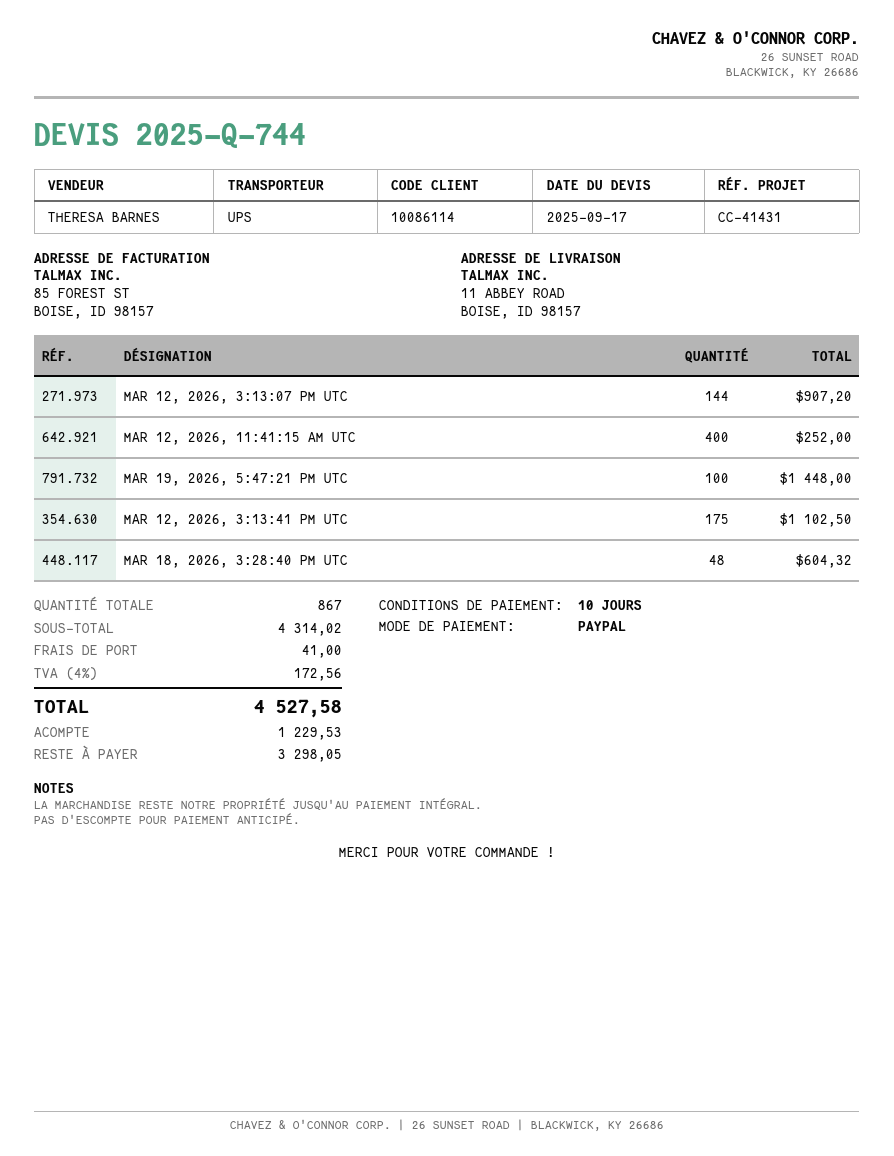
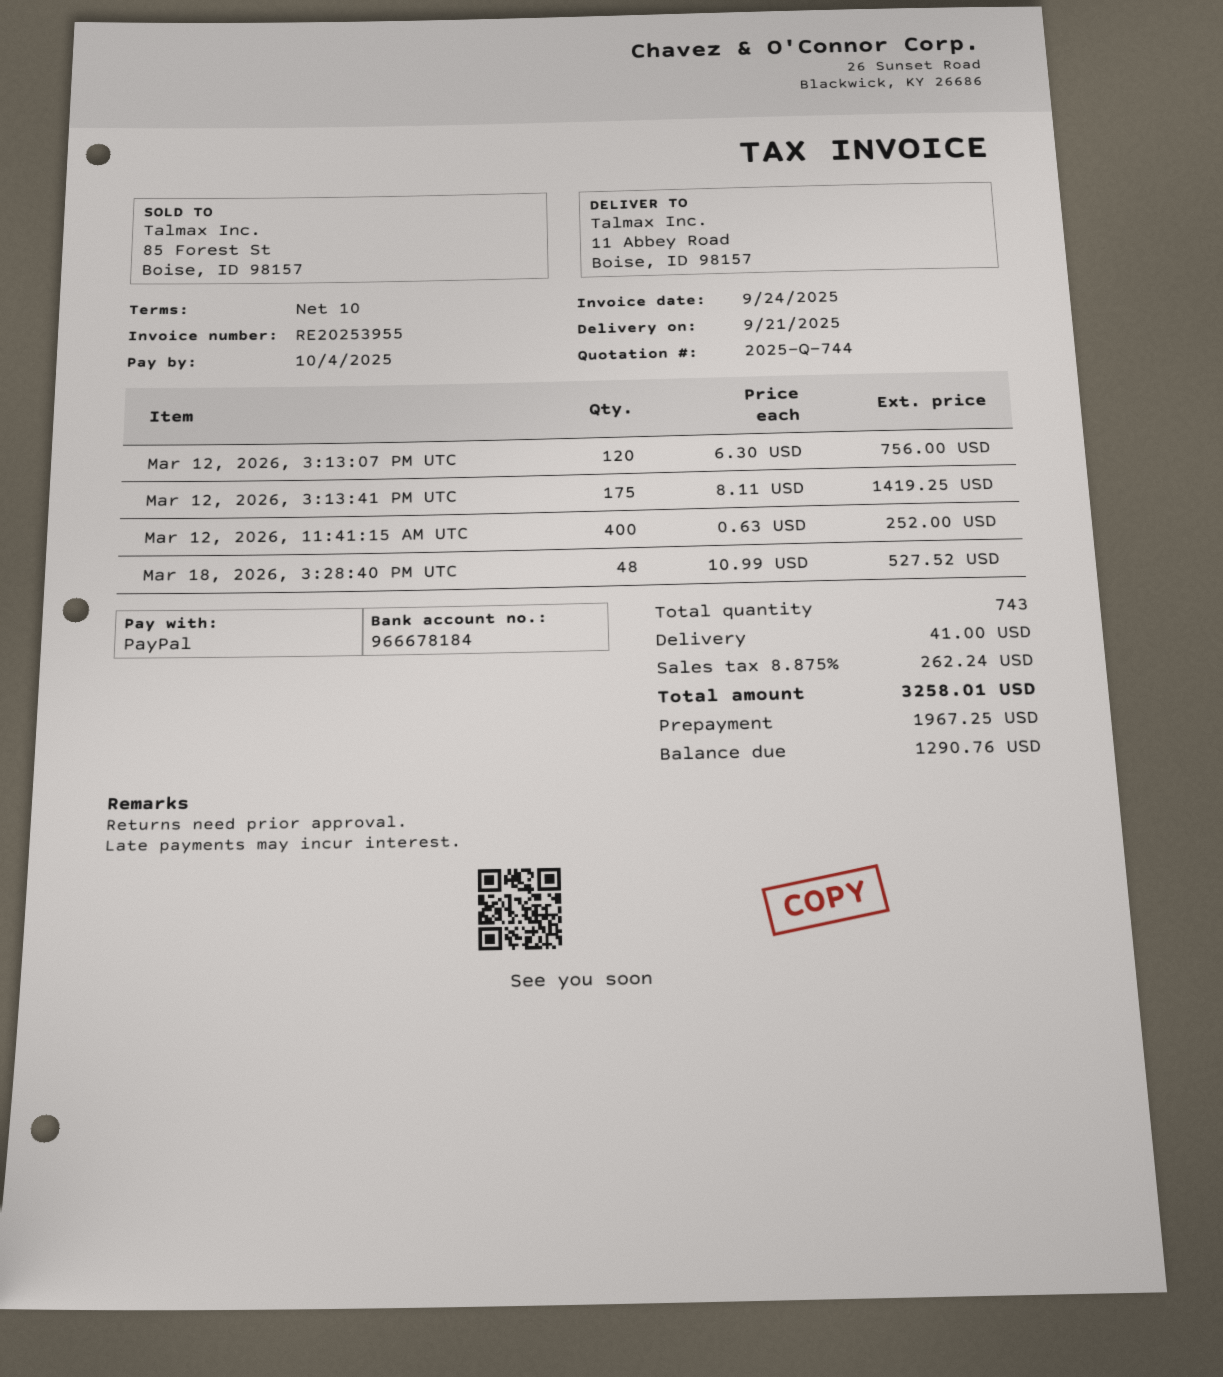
MAR 12, 2026, 3:13:07 PM UTC: 144 for 907.20 -> 120 for 756.00
MAR 19, 2026, 5:47:21 PM UTC: 100 for 1448.00 -> none
MAR 12, 2026, 3:13:41 PM UTC: 175 for 1102.50 -> 175 for 1419.25
MAR 18, 2026, 3:28:40 PM UTC: 48 for 604.32 -> 48 for 527.52
total quantity: 867 -> 743
tax: 4% = 172.56 -> 8.875% = 262.24
total: 4527.58 -> 3258.01
deposit: 1229.53 -> 1967.25
balance: 3298.05 -> 1290.76

